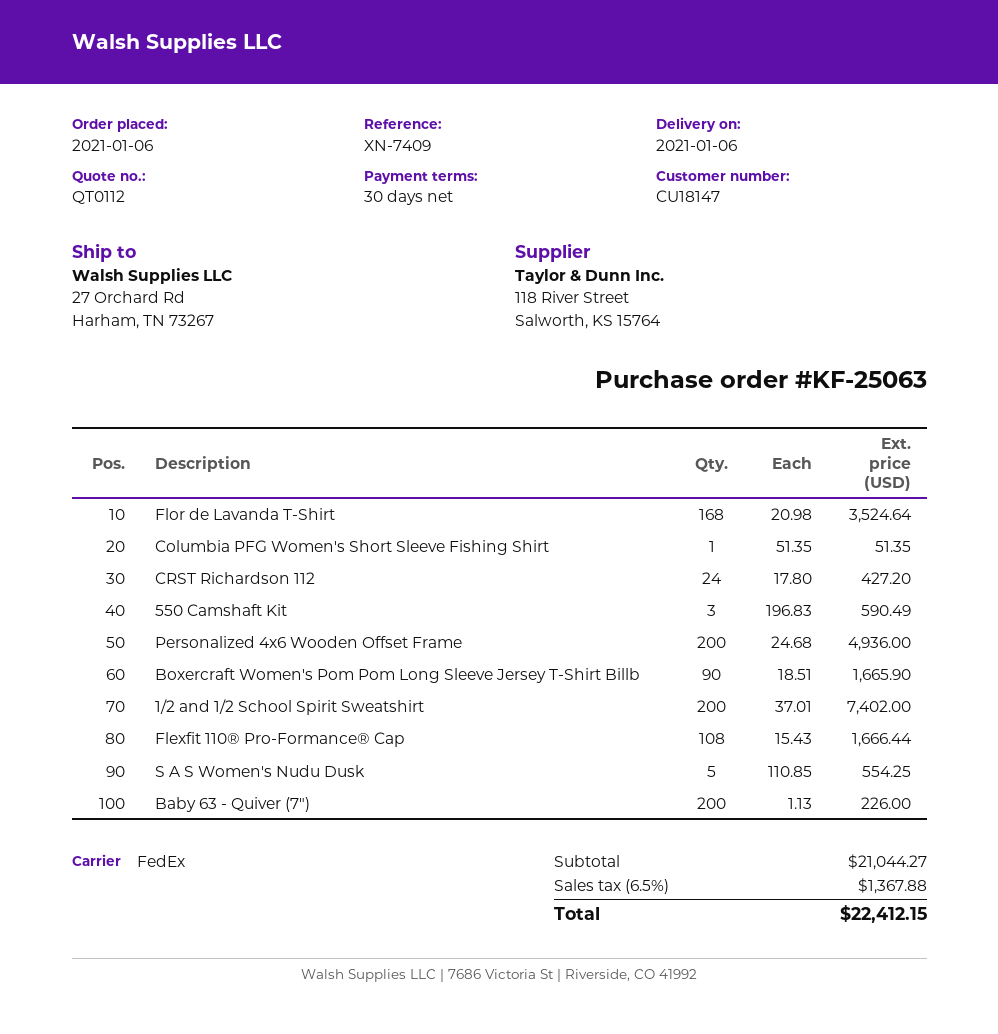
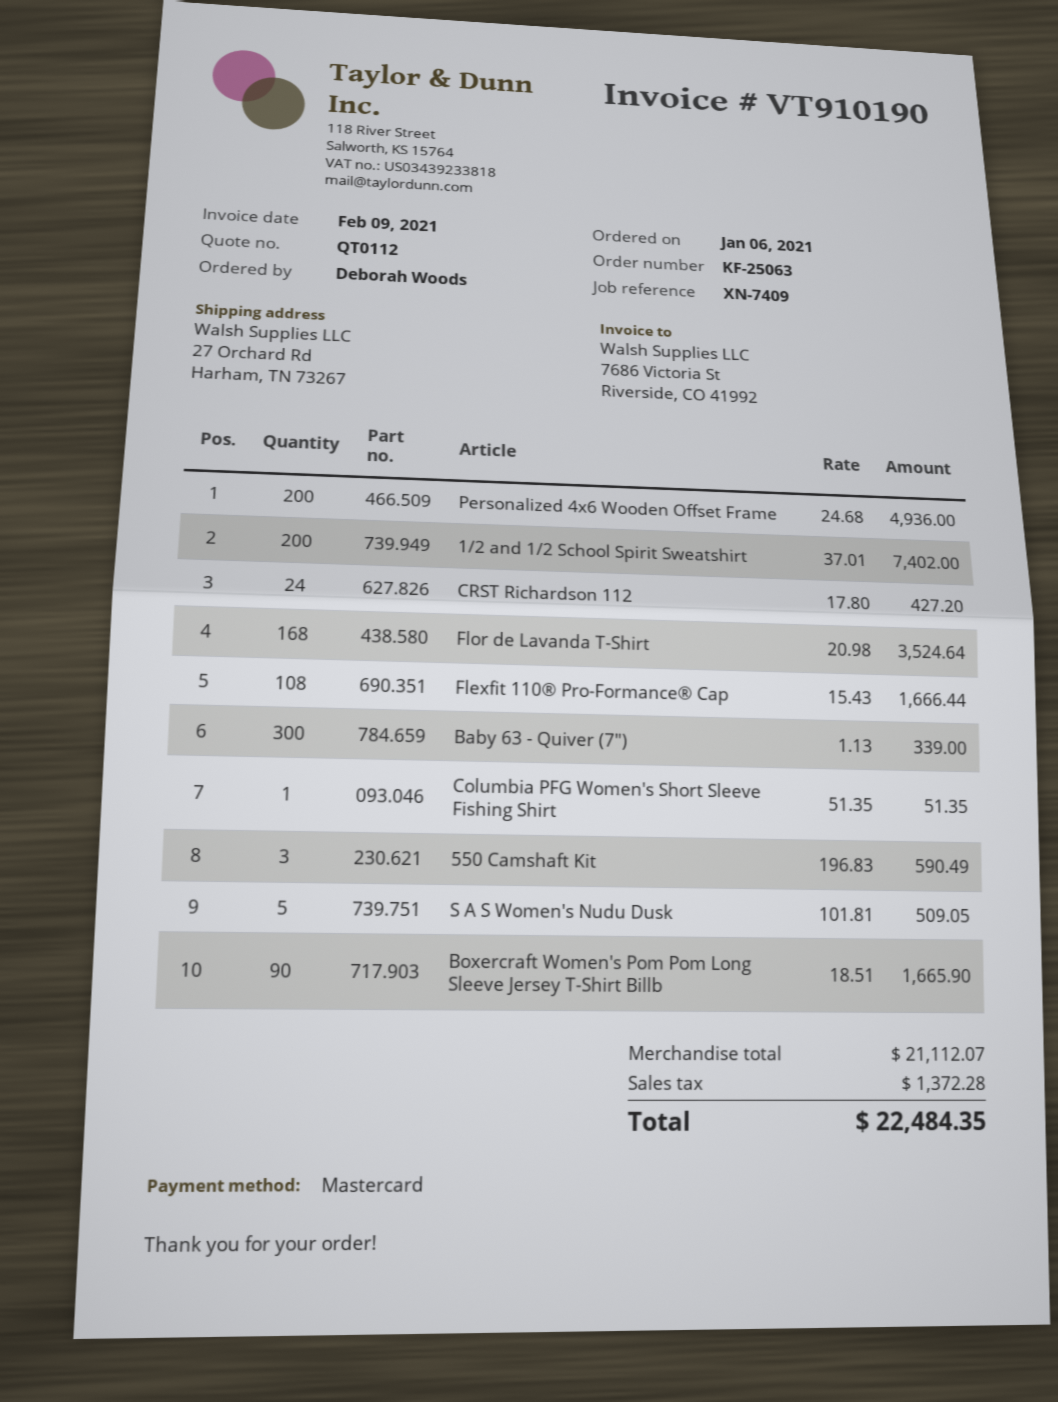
S A S Women's Nudu Dusk: 5 x 110.85 = 554.25 -> 5 x 101.81 = 509.05
Baby 63 - Quiver (7"): 200 x 1.13 = 226.00 -> 300 x 1.13 = 339.00
subtotal: 21044.27 -> 21112.07
tax: 1367.88 -> 1372.28
total: 22412.15 -> 22484.35

